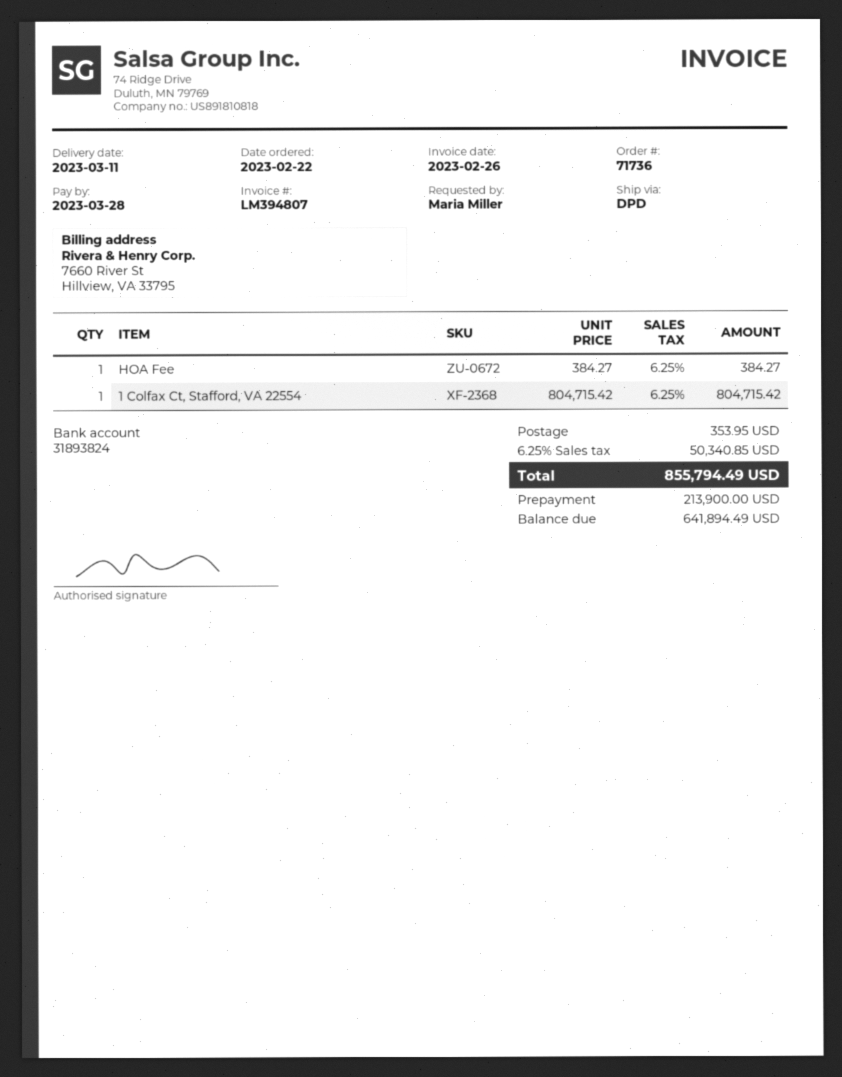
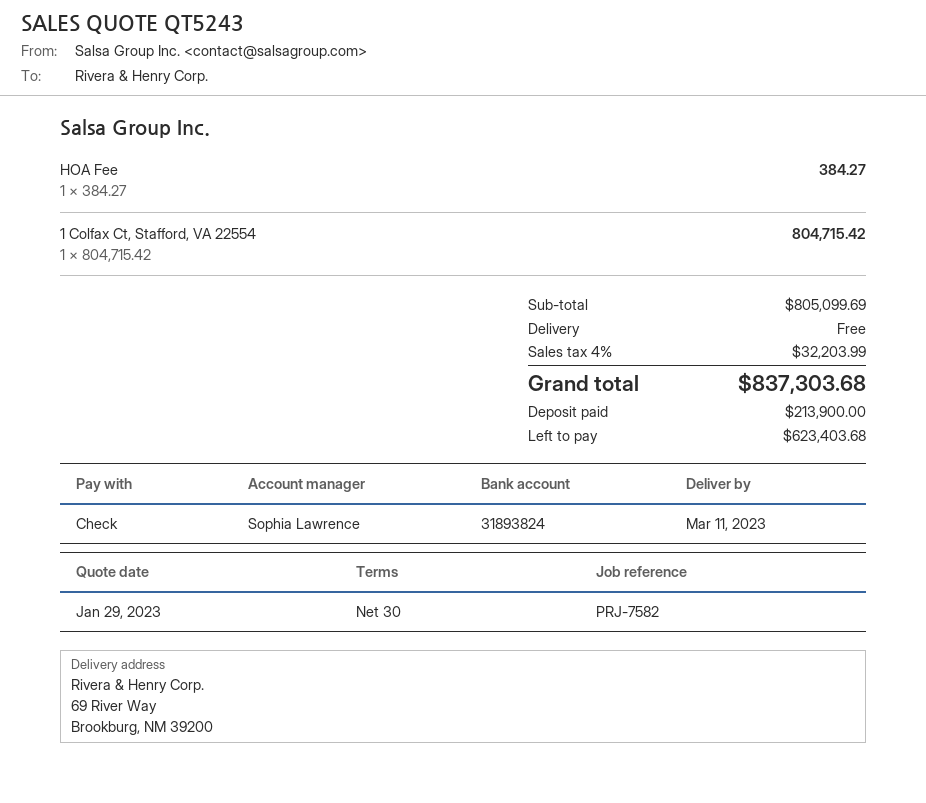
shipping: 353.95 -> 0.00
tax: 6.25% = 50340.85 -> 4% = 32203.99
total: 855794.49 -> 837303.68
balance: 641894.49 -> 623403.68

